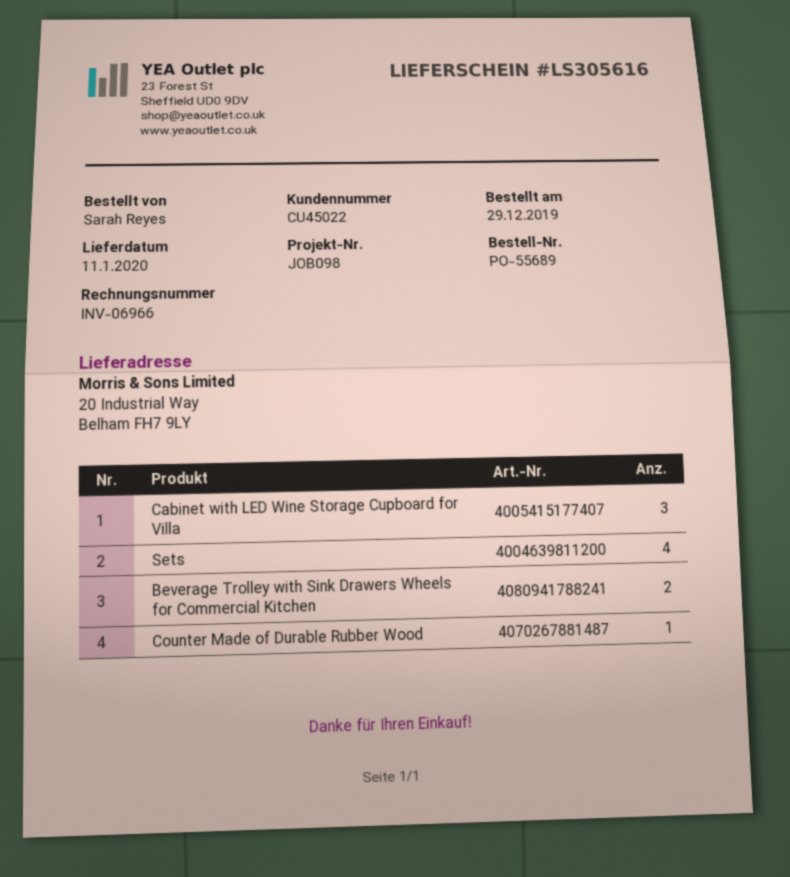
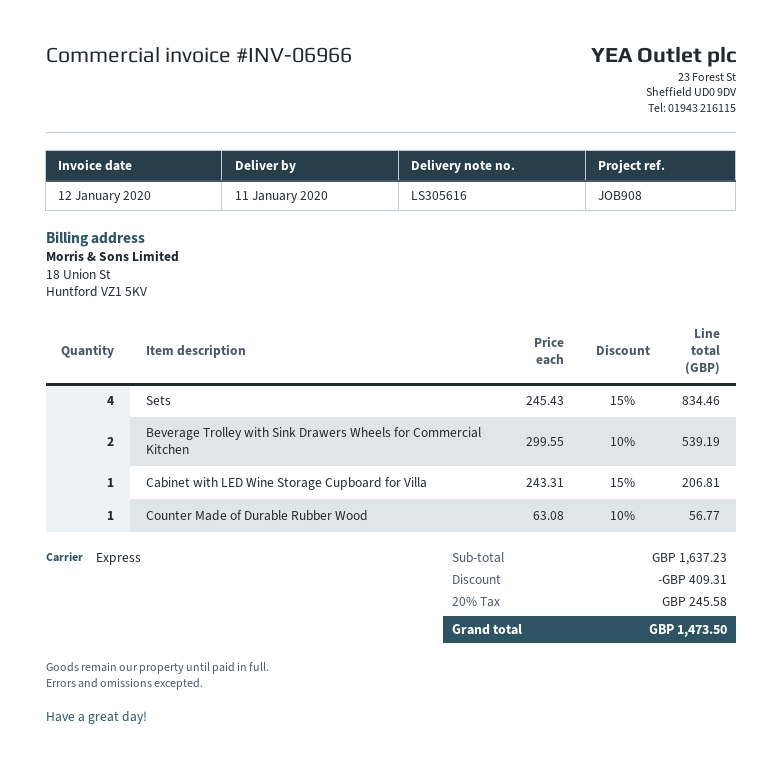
reference: JOB098 -> JOB908
Cabinet with LED Wine Storage Cupboard for Villa: 3 -> 1

